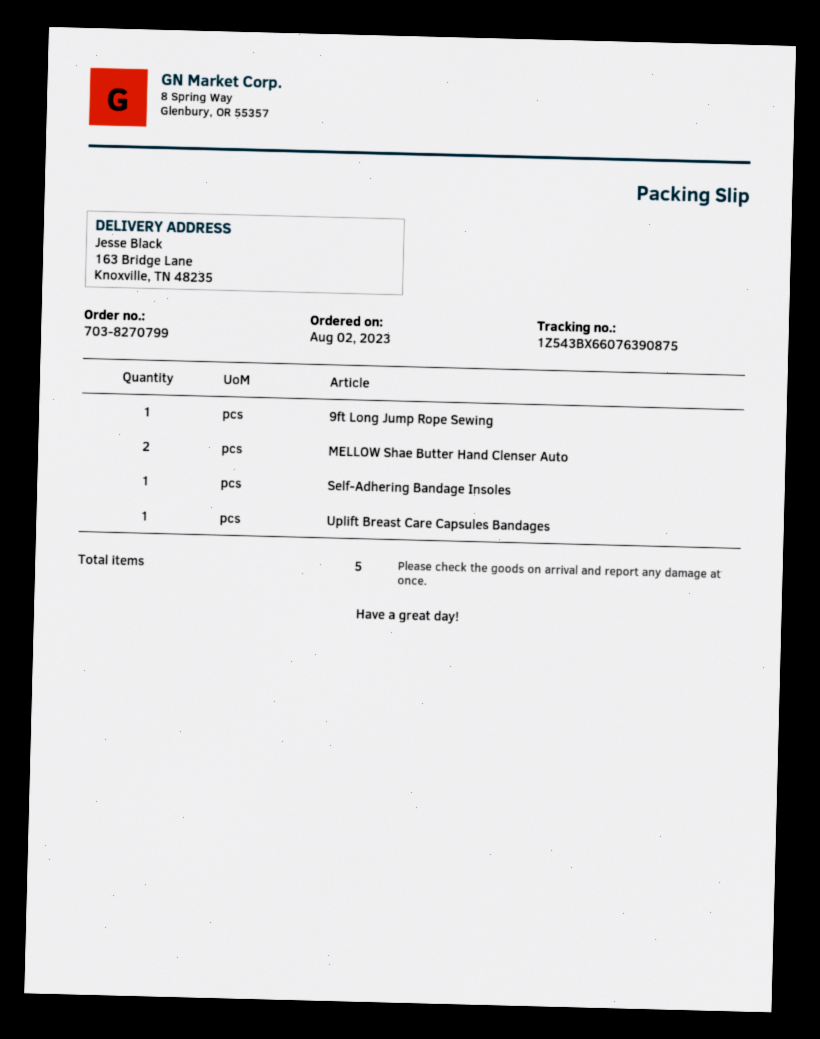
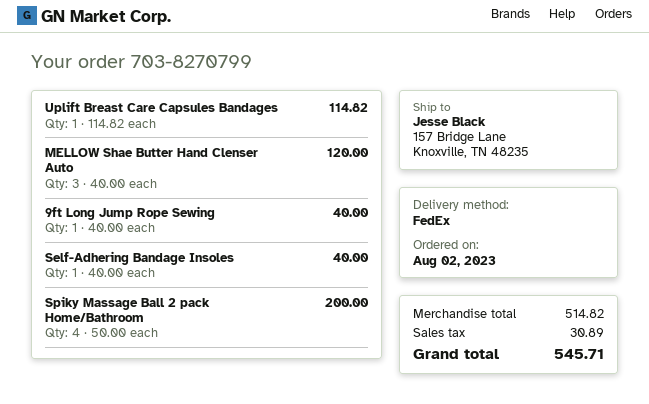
ship to: 163 Bridge Lane, Knoxville, TN 48235 -> 157 Bridge Lane, Knoxville, TN 48235
MELLOW Shae Butter Hand Clenser Auto: 2 -> 3
Spiky Massage Ball 2 pack Home/Bathroom: none -> 4

